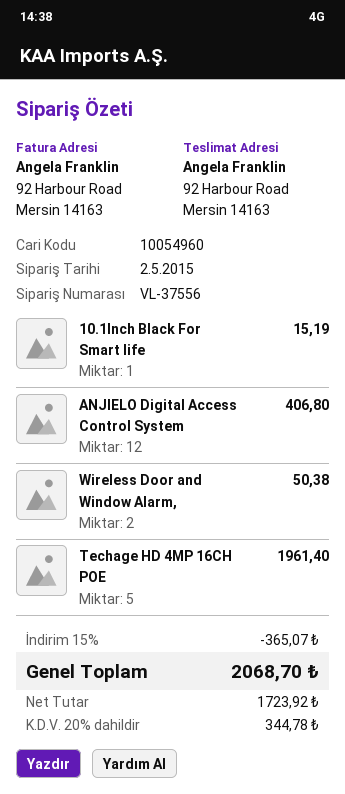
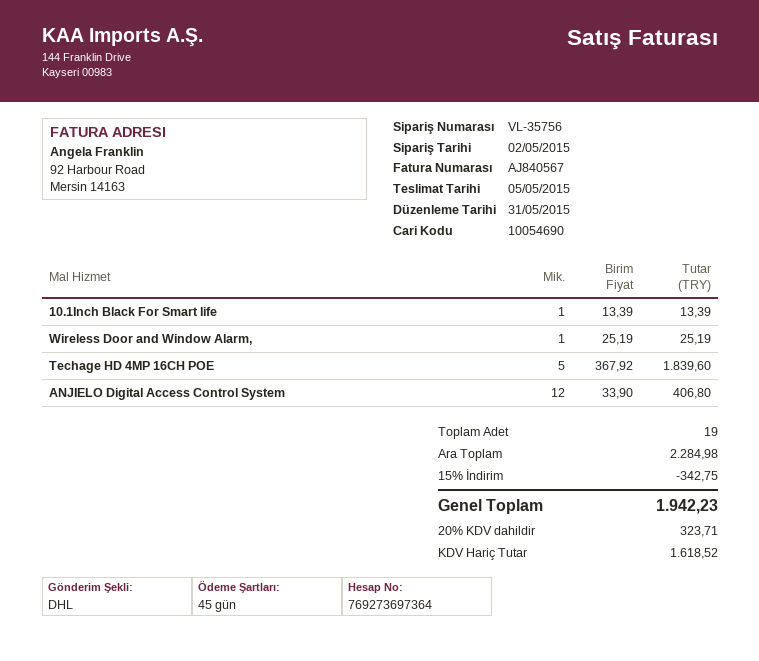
order number: VL-37556 -> VL-35756
customer number: 10054960 -> 10054690
10.1Inch Black For Smart life: 1 for 15.19 -> 1 for 13.39
Wireless Door and Window Alarm,: 2 for 50.38 -> 1 for 25.19
Techage HD 4MP 16CH POE: 5 for 1961.40 -> 5 for 1839.60
discount: 15% = 365.07 -> 15% = 342.75
net: 1723.92 -> 1618.52
tax: 20% = 344.78 -> 20% = 323.71
total: 2068.70 -> 1942.23

